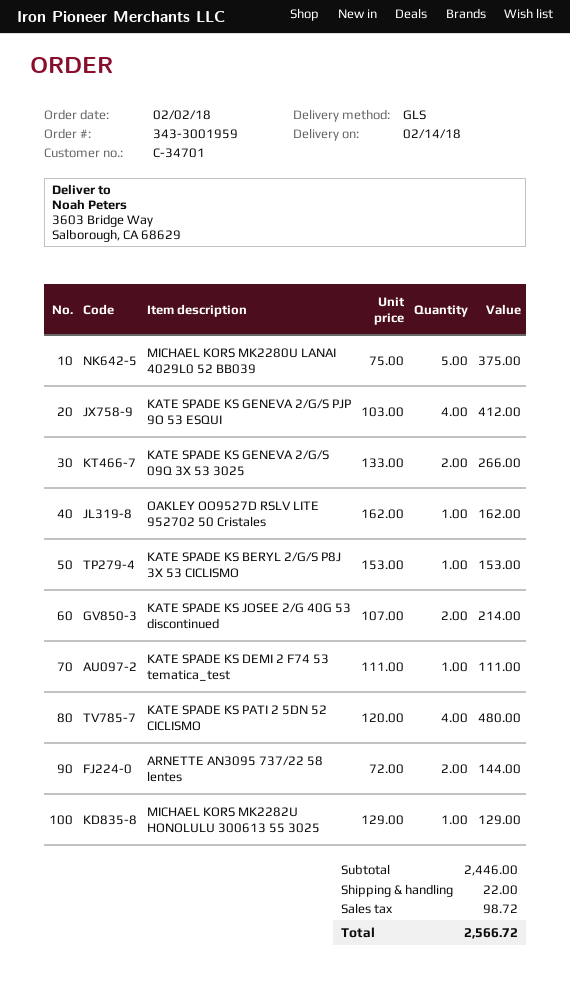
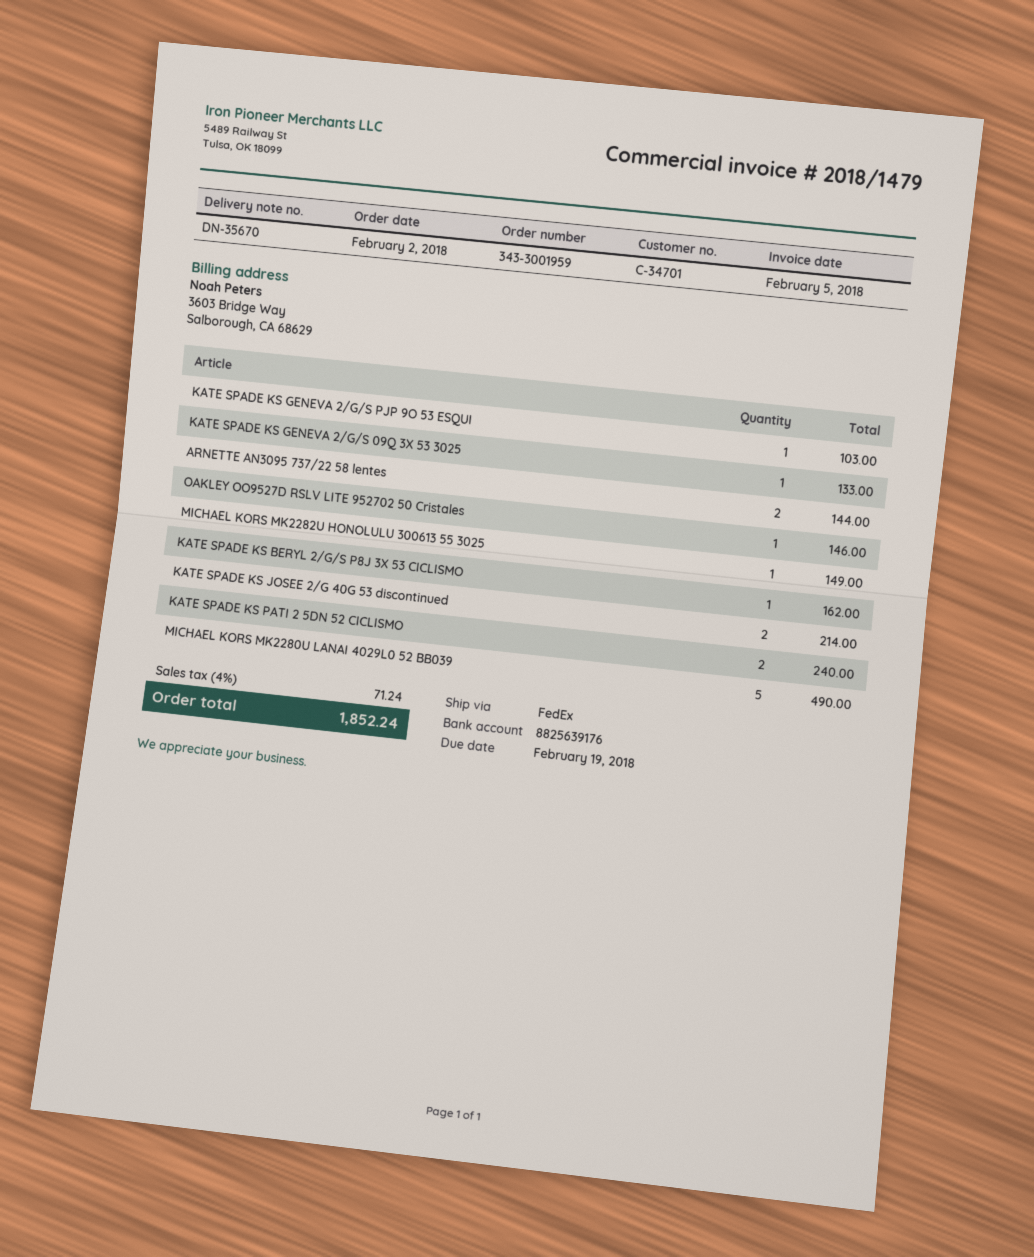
shipping method: GLS -> FedEx
MICHAEL KORS MK2280U LANAI 4029L0 52 BB039: 5 for 375.00 -> 5 for 490.00
KATE SPADE KS GENEVA 2/G/S PJP 9O 53 ESQUI: 4 for 412.00 -> 1 for 103.00
KATE SPADE KS GENEVA 2/G/S 09Q 3X 53 3025: 2 for 266.00 -> 1 for 133.00
OAKLEY OO9527D RSLV LITE 952702 50 Cristales: 1 for 162.00 -> 1 for 146.00
KATE SPADE KS BERYL 2/G/S P8J 3X 53 CICLISMO: 1 for 153.00 -> 1 for 162.00
KATE SPADE KS DEMI 2 F74 53 tematica_test: 1 for 111.00 -> none
KATE SPADE KS PATI 2 5DN 52 CICLISMO: 4 for 480.00 -> 2 for 240.00
MICHAEL KORS MK2282U HONOLULU 300613 55 3025: 1 for 129.00 -> 1 for 149.00
shipping: 22.00 -> none
tax: 98.72 -> 71.24
total: 2566.72 -> 1852.24

